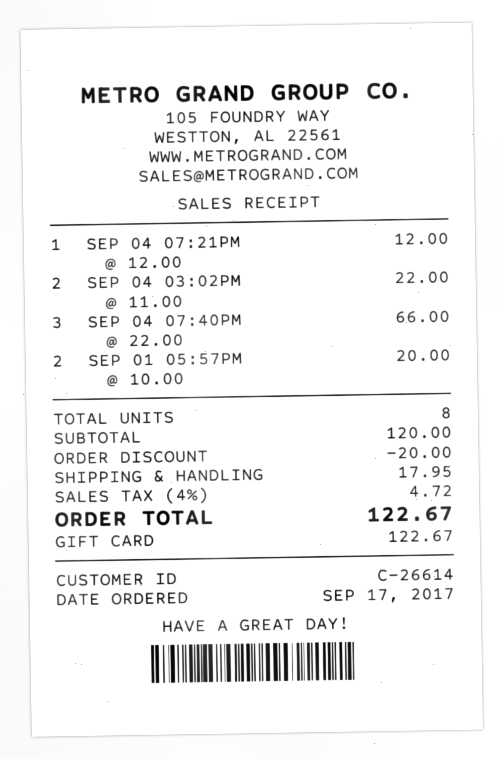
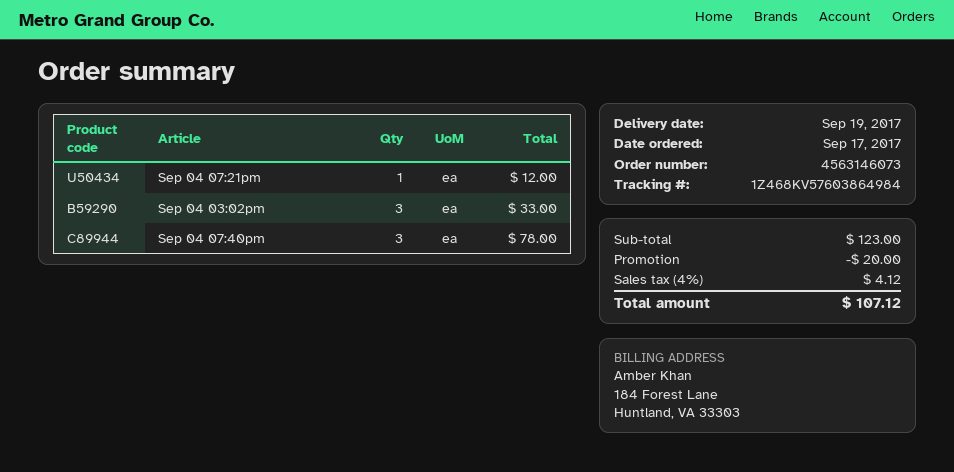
SEP 04 03:02PM: 2 for 22.00 -> 3 for 33.00
SEP 04 07:40PM: 3 for 66.00 -> 3 for 78.00
SEP 01 05:57PM: 2 for 20.00 -> none
subtotal: 120.00 -> 123.00
shipping: 17.95 -> none
tax: 4% = 4.72 -> 4% = 4.12
total: 122.67 -> 107.12

